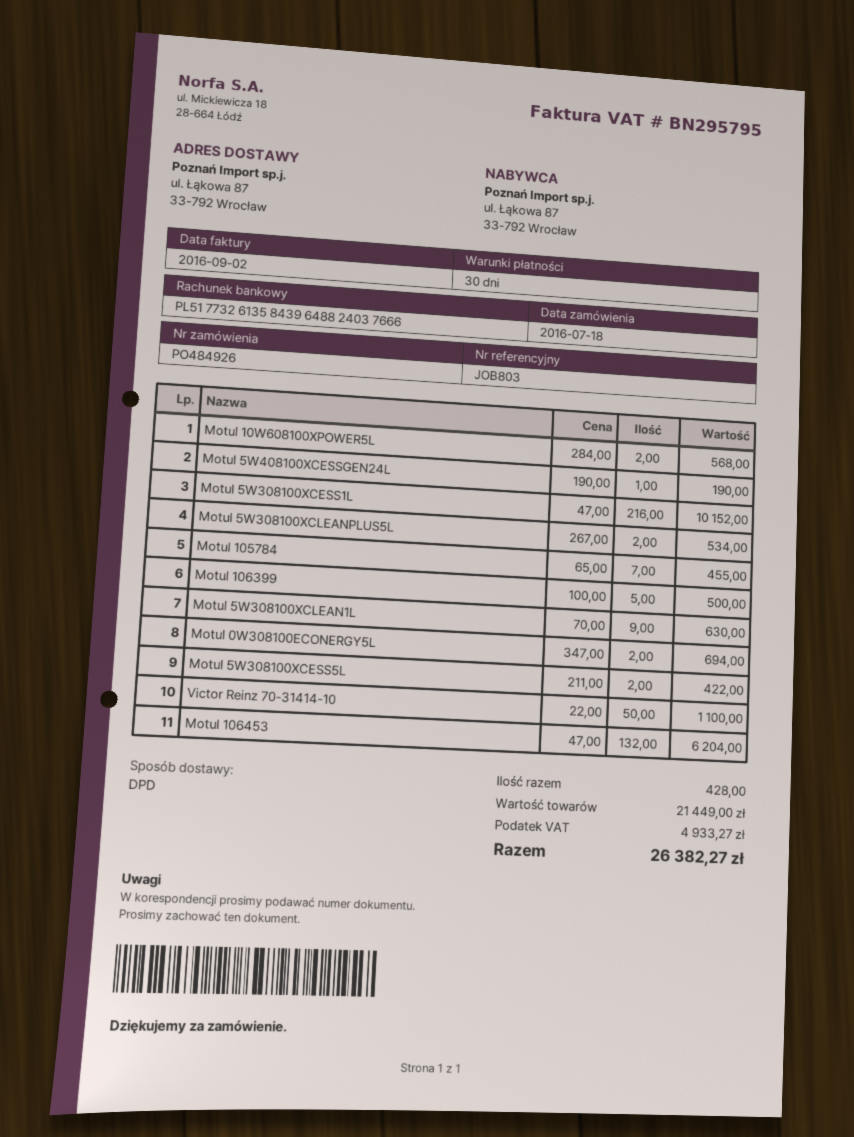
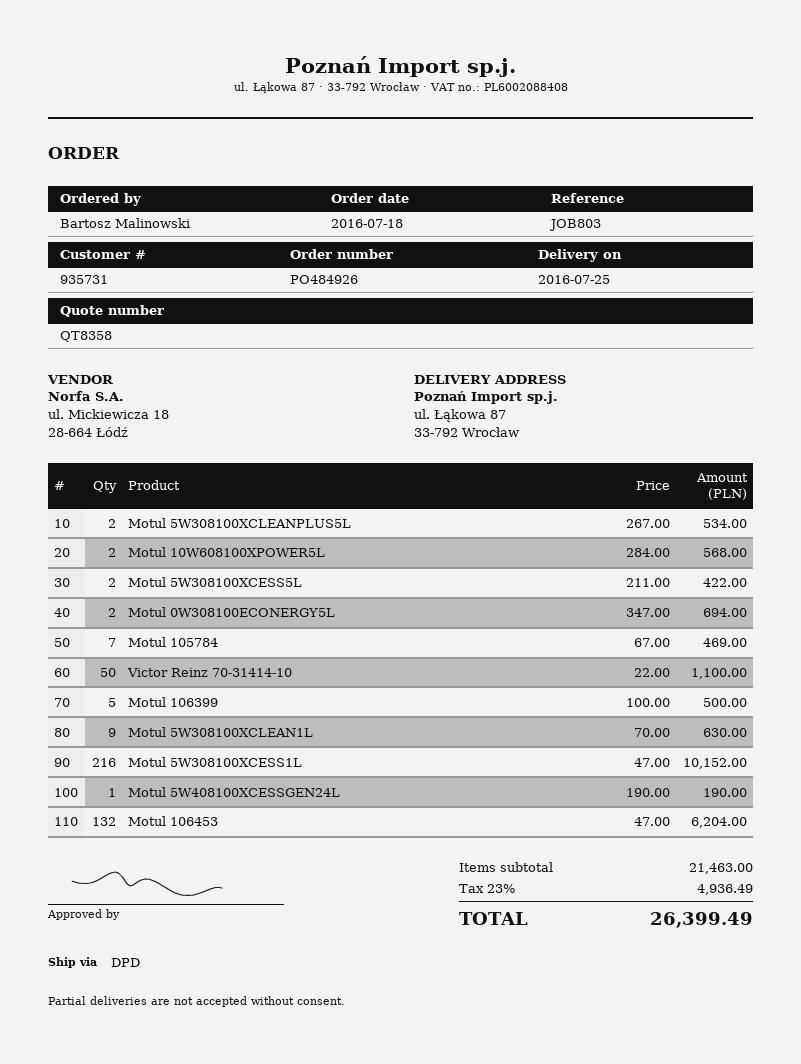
Motul 105784: 7 x 65.00 = 455.00 -> 7 x 67.00 = 469.00
subtotal: 21449.00 -> 21463.00
tax: 4933.27 -> 4936.49
total: 26382.27 -> 26399.49

